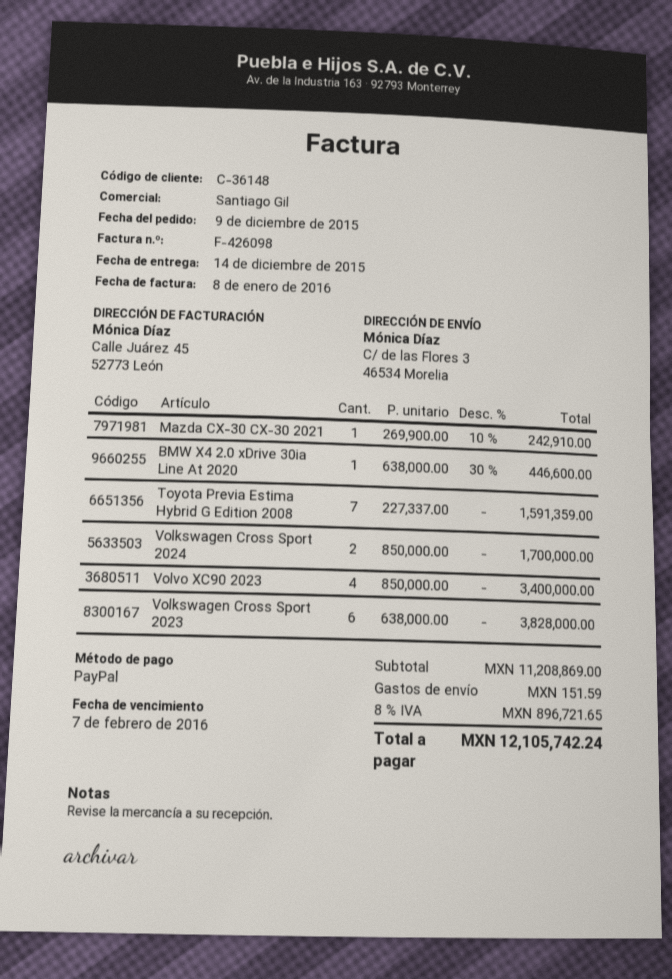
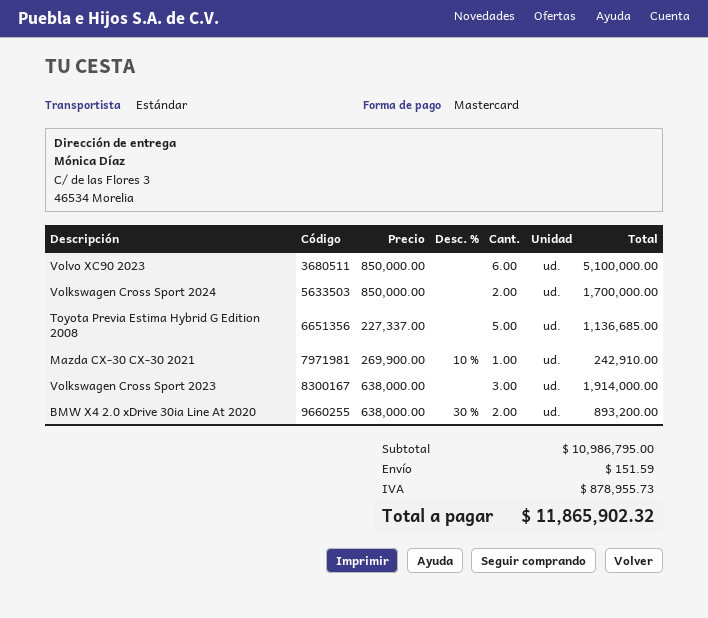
payment method: PayPal -> Mastercard
BMW X4 2.0 xDrive 30ia Line At 2020: 1 x 638000.00 - 30% = 446600.00 -> 2 x 638000.00 - 30% = 893200.00
Toyota Previa Estima Hybrid G Edition 2008: 7 x 227337.00 = 1591359.00 -> 5 x 227337.00 = 1136685.00
Volvo XC90 2023: 4 x 850000.00 = 3400000.00 -> 6 x 850000.00 = 5100000.00
Volkswagen Cross Sport 2023: 6 x 638000.00 = 3828000.00 -> 3 x 638000.00 = 1914000.00
subtotal: 11208869.00 -> 10986795.00
tax: 896721.65 -> 878955.73
total: 12105742.24 -> 11865902.32

